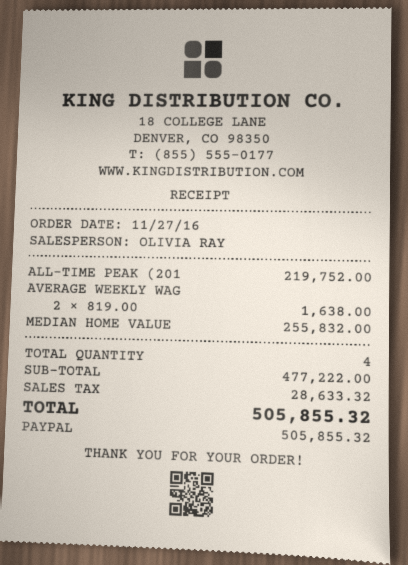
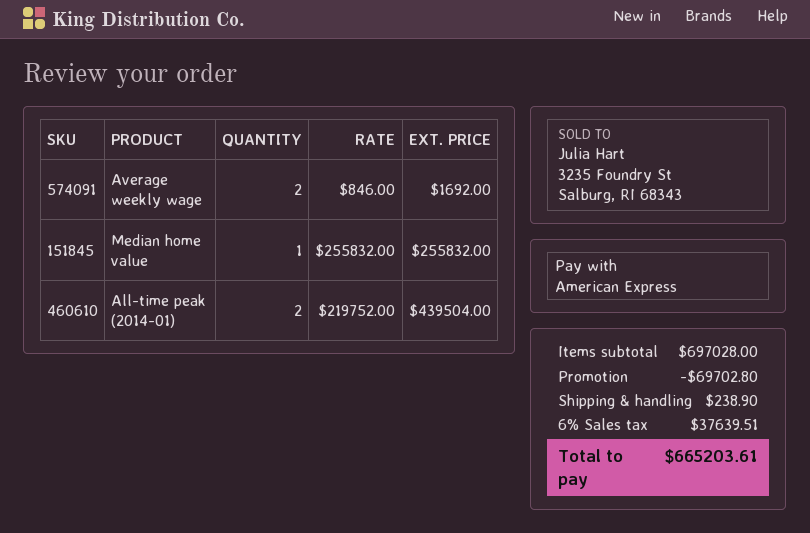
payment method: PayPal -> American Express
ALL-TIME PEAK (201: 1 x 219752.00 = 219752.00 -> 2 x 219752.00 = 439504.00
AVERAGE WEEKLY WAG: 2 x 819.00 = 1638.00 -> 2 x 846.00 = 1692.00
subtotal: 477222.00 -> 697028.00
discount: none -> 69702.80
shipping: none -> 238.90
tax: 28633.32 -> 37639.51
total: 505855.32 -> 665203.61

